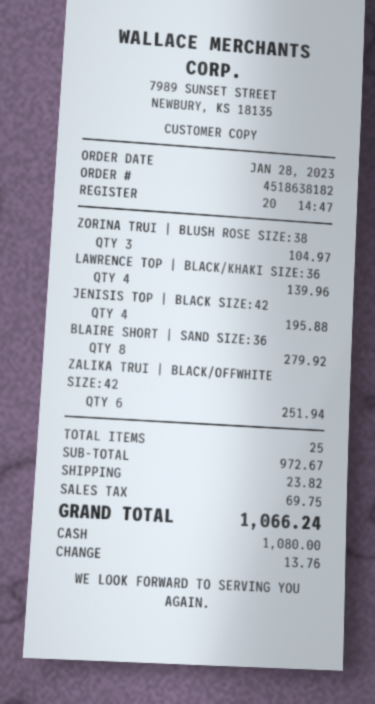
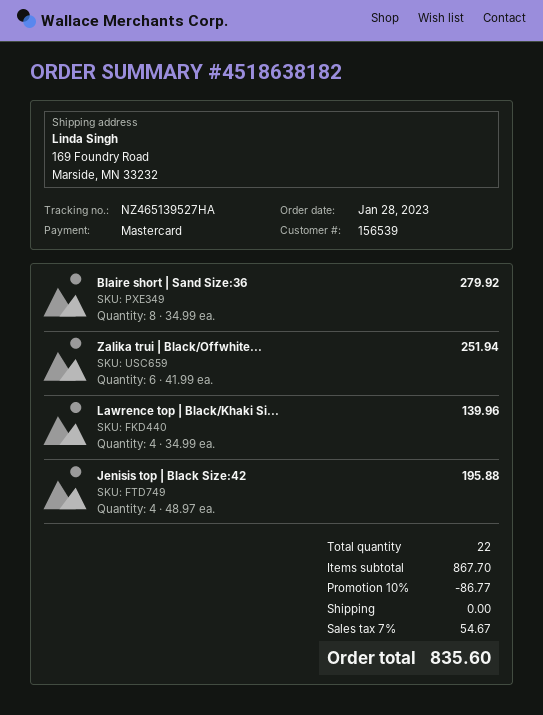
payment method: cash -> Mastercard
ZORINA TRUI | BLUSH ROSE SIZE:38: 3 for 104.97 -> none
total quantity: 25 -> 22
subtotal: 972.67 -> 867.70
discount: none -> 10% = 86.77
shipping: 23.82 -> 0.00
tax: 69.75 -> 54.67
total: 1066.24 -> 835.60

